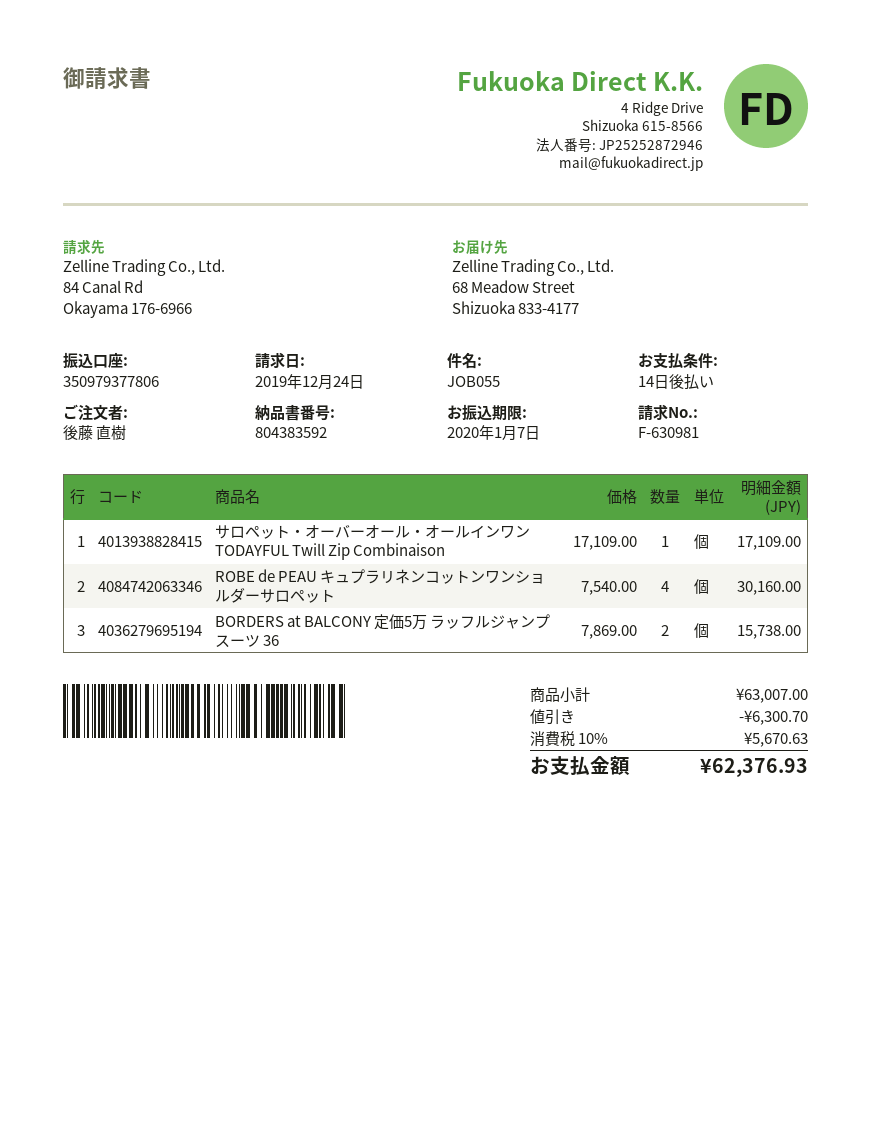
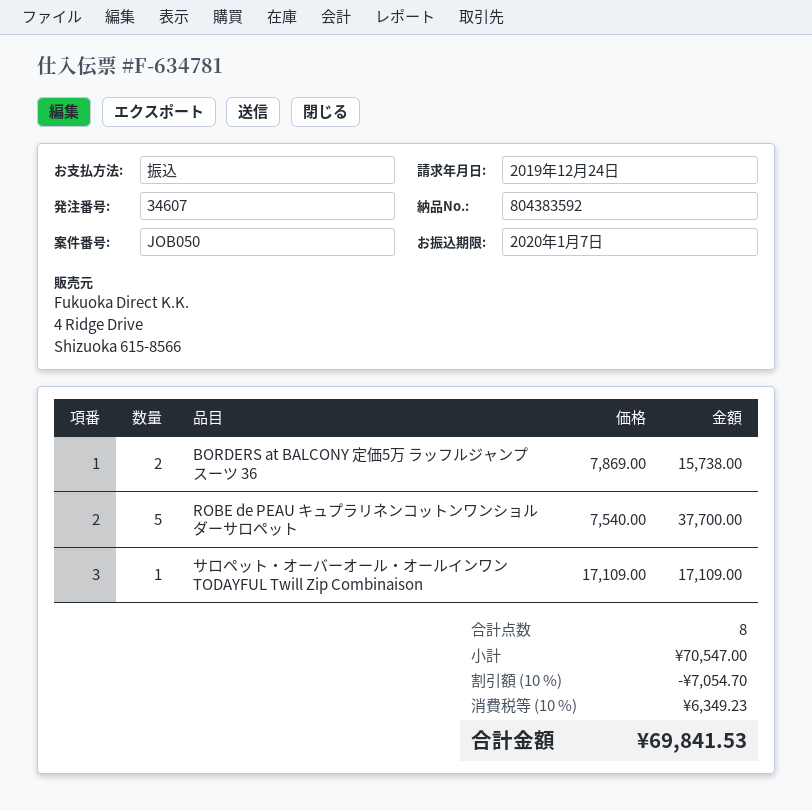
invoice number: F-630981 -> F-634781
reference: JOB055 -> JOB050
ROBE de PEAU キュプラリネンコットンワンショルダーサロペット: 4 x 7540.00 = 30160.00 -> 5 x 7540.00 = 37700.00
subtotal: 63007.00 -> 70547.00
discount: 6300.70 -> 7054.70
tax: 10% = 5670.63 -> 10% = 6349.23
total: 62376.93 -> 69841.53

